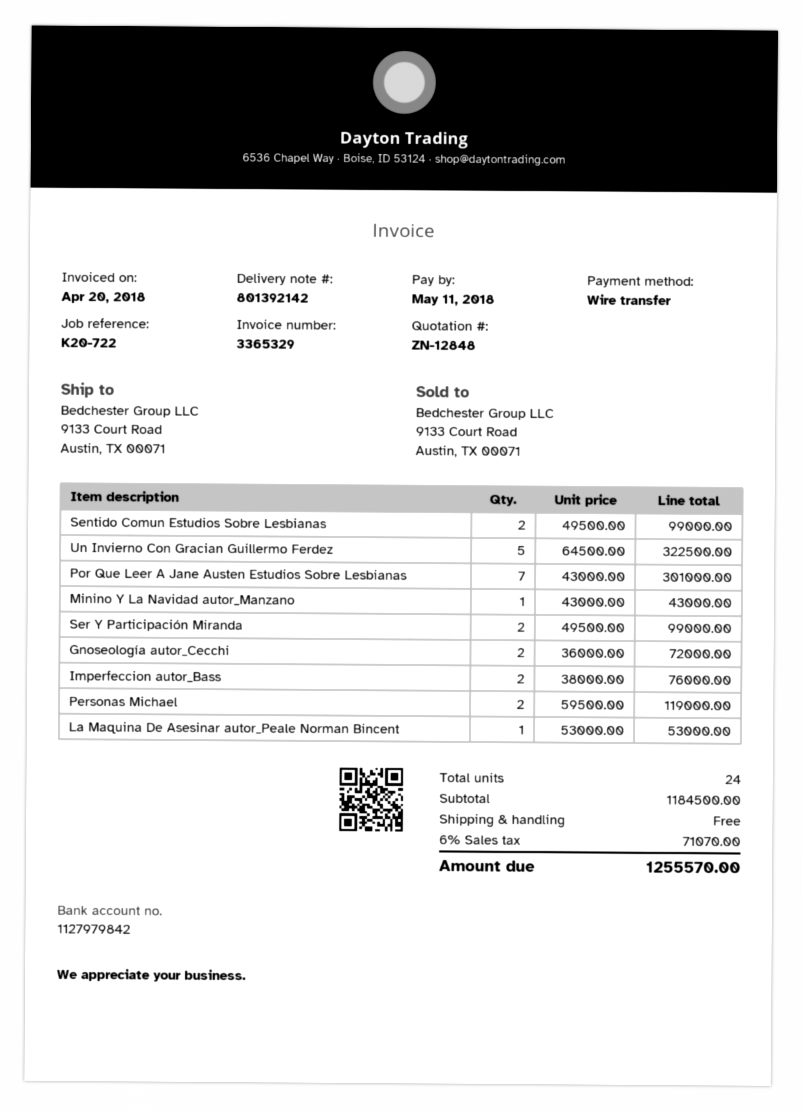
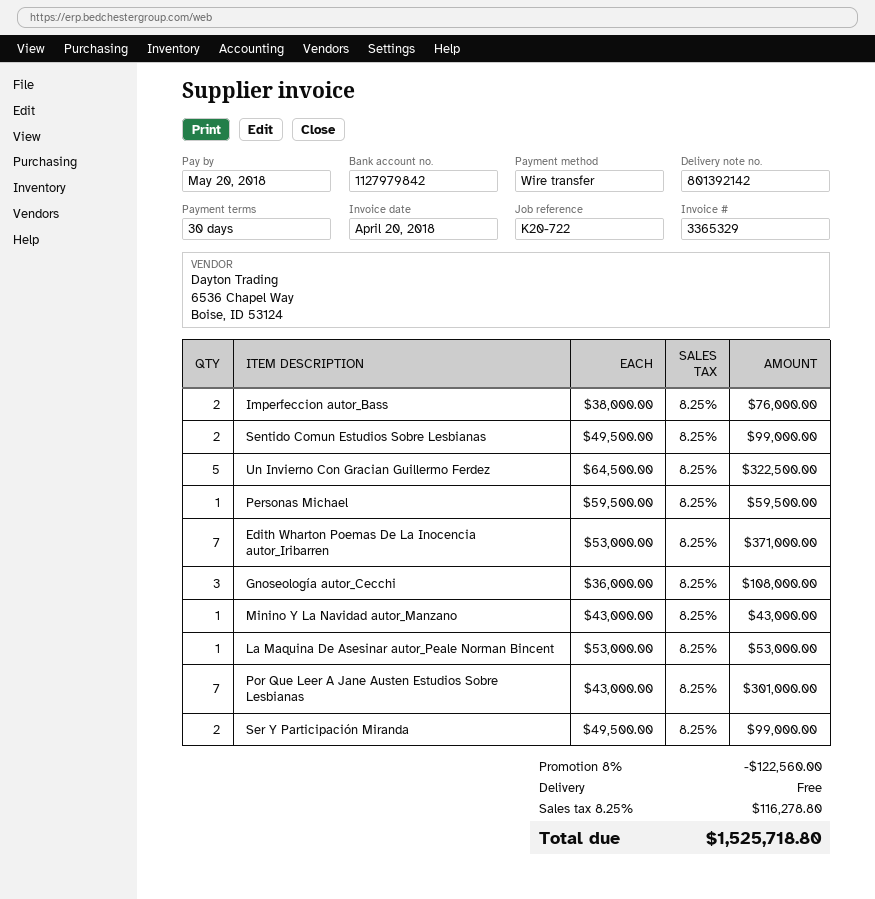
due date: 2018-05-11 -> 2018-05-20
Gnoseología autor_Cecchi: 2 x 36000.00 = 72000.00 -> 3 x 36000.00 = 108000.00
Personas Michael: 2 x 59500.00 = 119000.00 -> 1 x 59500.00 = 59500.00
Edith Wharton Poemas De La Inocencia autor_Iribarren: none -> 7 x 53000.00 = 371000.00
discount: none -> 8% = 122560.00
tax: 6% = 71070.00 -> 8.25% = 116278.80
total: 1255570.00 -> 1525718.80

